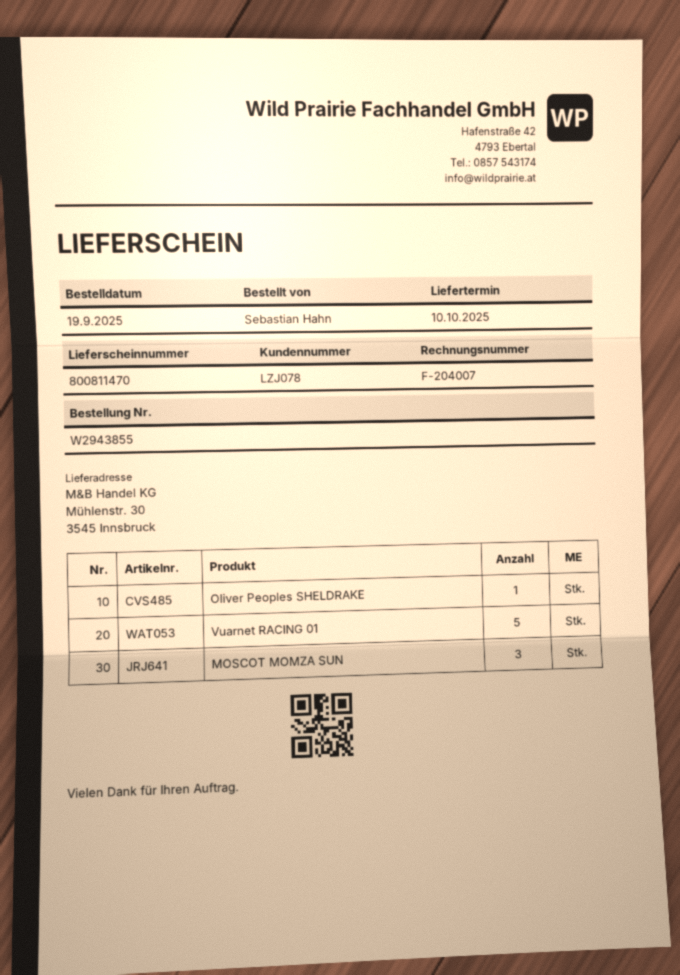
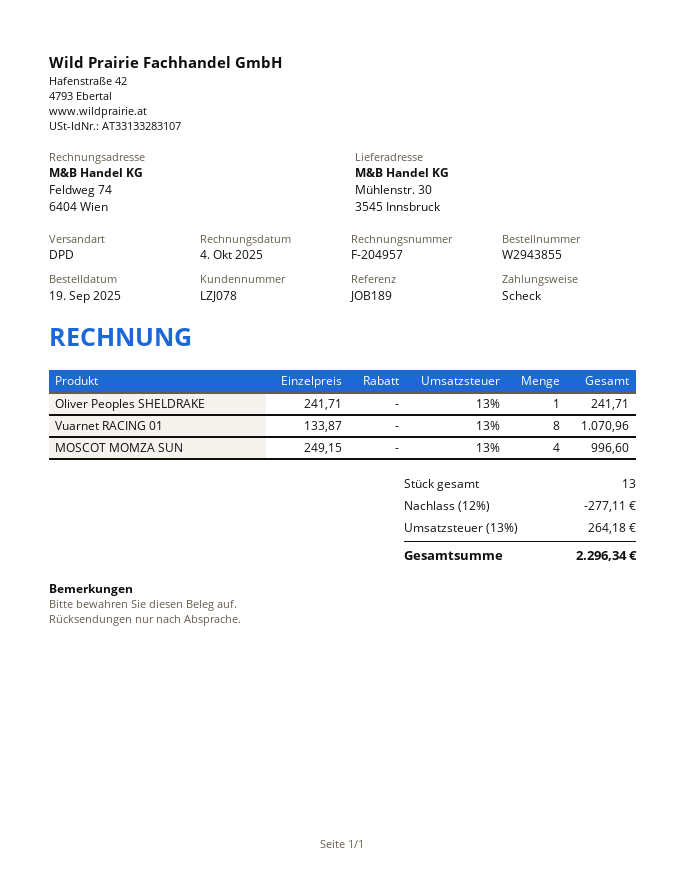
invoice number: F-204007 -> F-204957
Vuarnet RACING 01: 5 -> 8
MOSCOT MOMZA SUN: 3 -> 4

